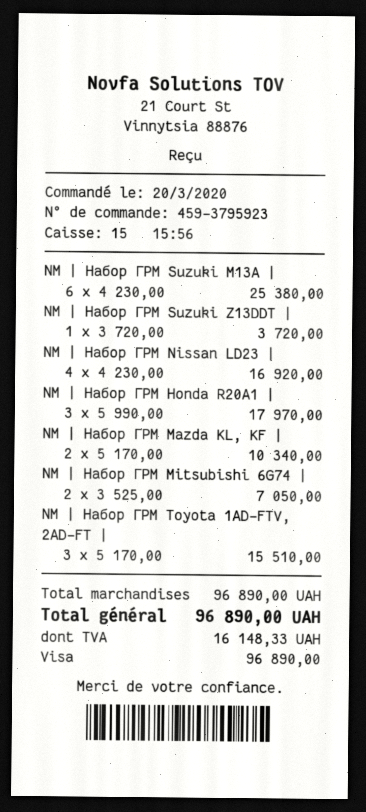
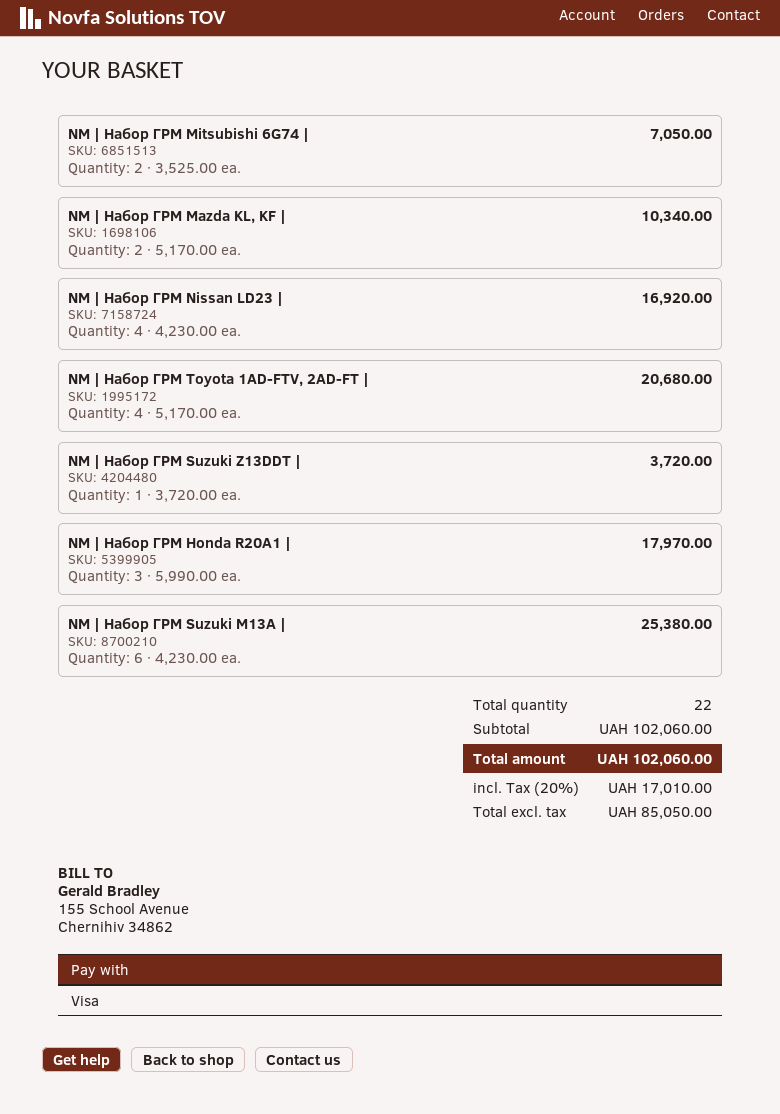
NM | Набор ГРМ Toyota 1AD-FTV, 2AD-FT |: 3 x 5170.00 = 15510.00 -> 4 x 5170.00 = 20680.00
subtotal: 96890.00 -> 102060.00
tax: 16148.33 -> 17010.00
total: 96890.00 -> 102060.00

